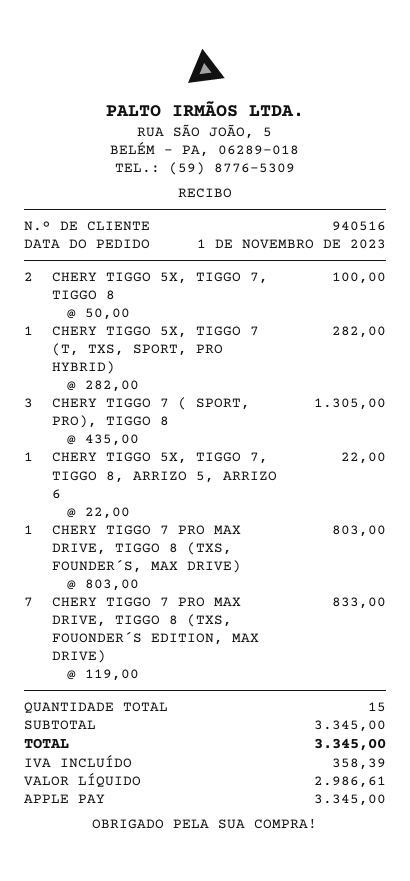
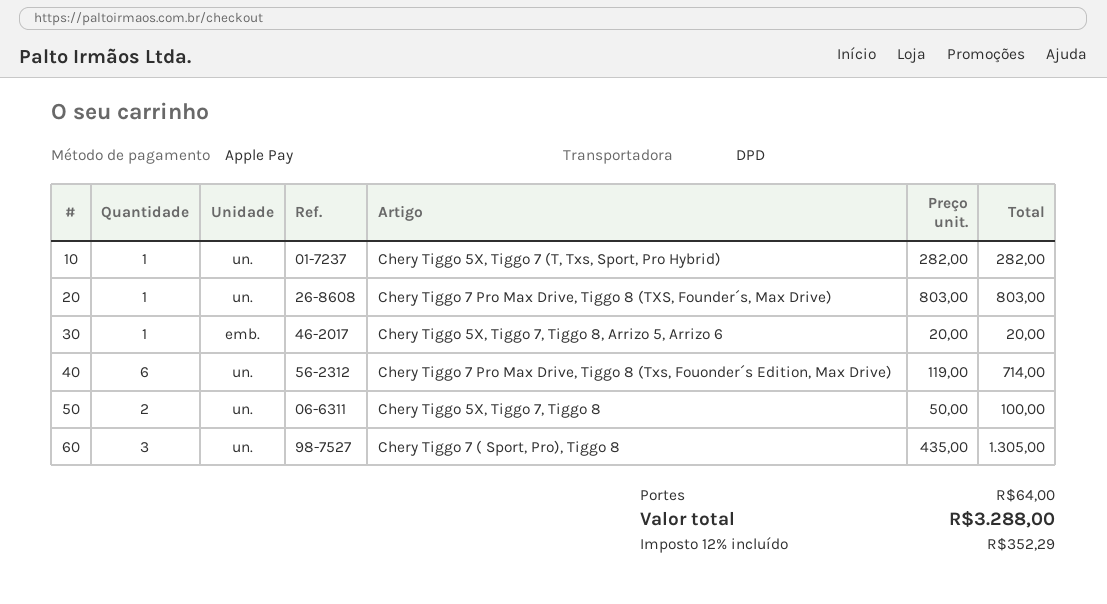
CHERY TIGGO 5X, TIGGO 7, TIGGO 8, ARRIZO 5, ARRIZO 6: 1 x 22.00 = 22.00 -> 1 x 20.00 = 20.00
CHERY TIGGO 7 PRO MAX DRIVE, TIGGO 8 (TXS, FOUONDER´S EDITION, MAX DRIVE): 7 x 119.00 = 833.00 -> 6 x 119.00 = 714.00
shipping: none -> 64.00
tax: 358.39 -> 352.29
total: 3345.00 -> 3288.00

